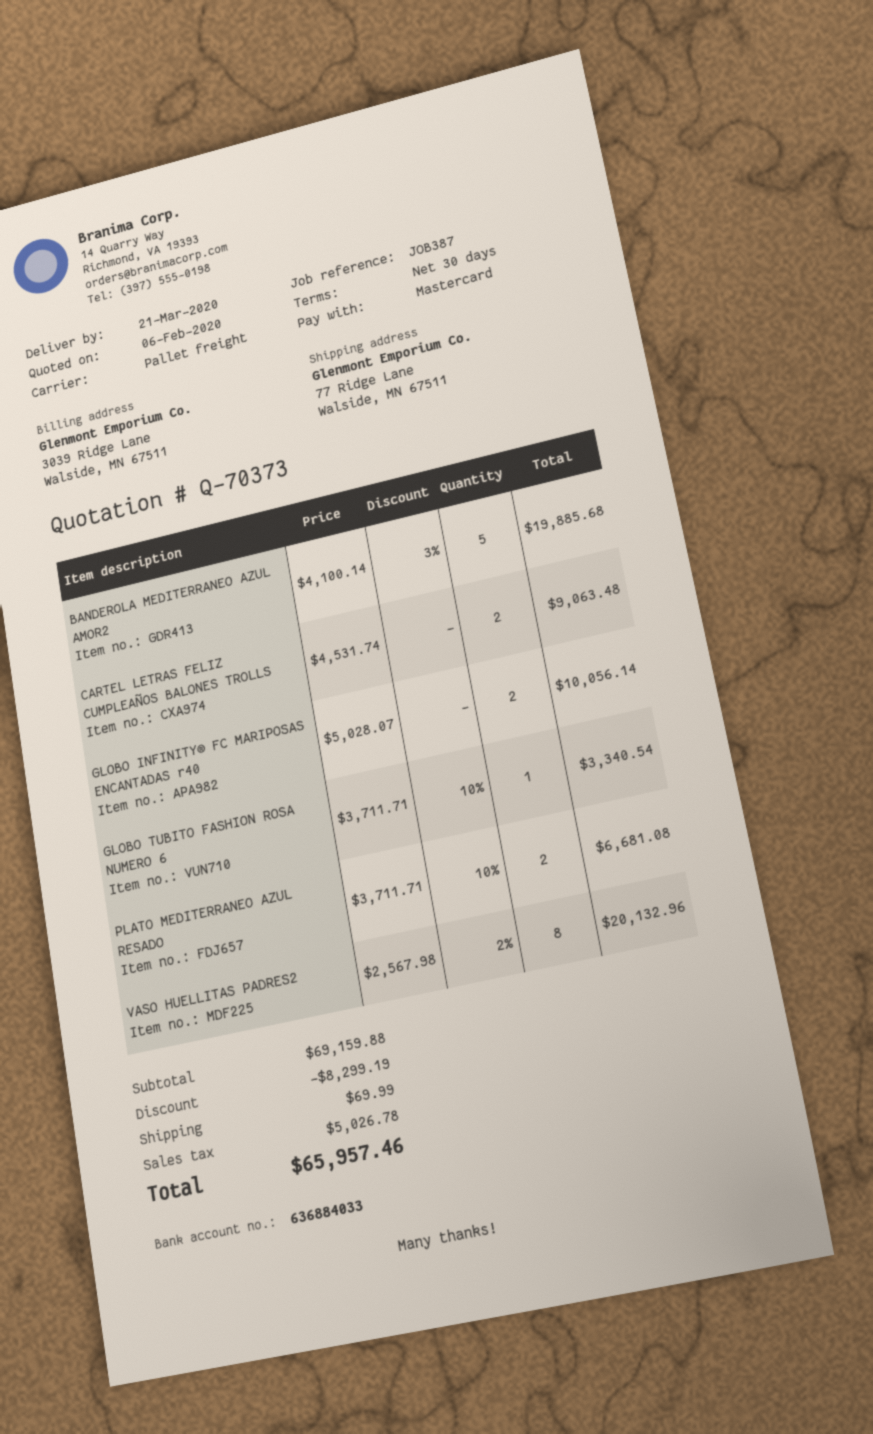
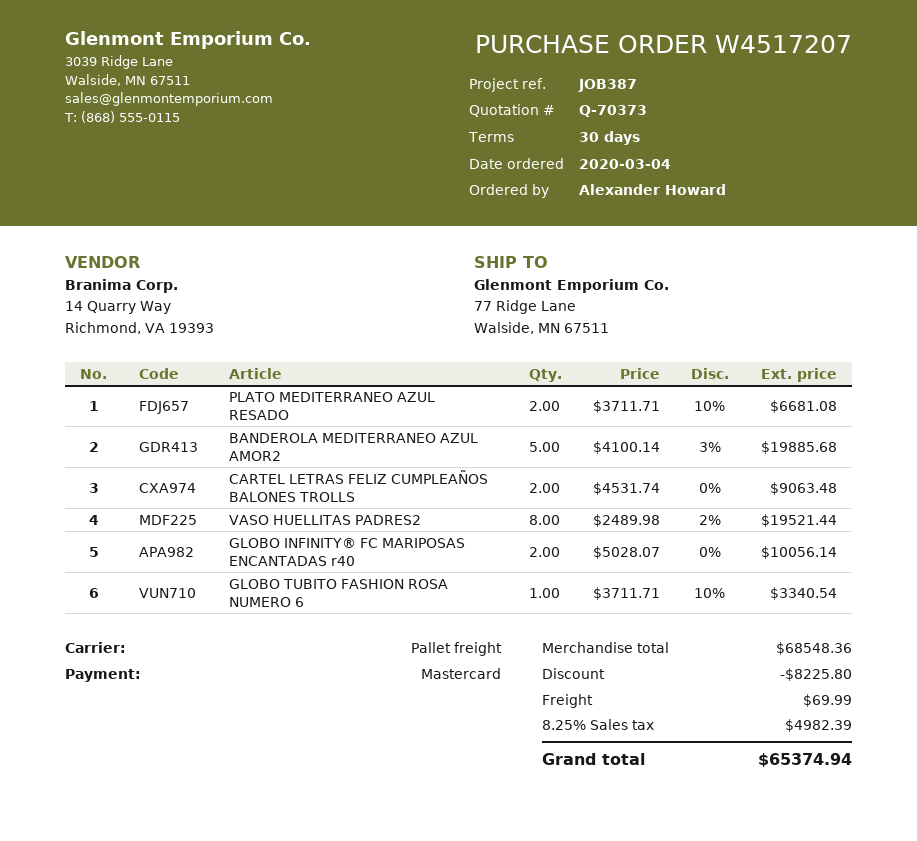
VASO HUELLITAS PADRES2: 8 x 2567.98 - 2% = 20132.96 -> 8 x 2489.98 - 2% = 19521.44
subtotal: 69159.88 -> 68548.36
discount: 8299.19 -> 8225.80
tax: 5026.78 -> 4982.39
total: 65957.46 -> 65374.94

